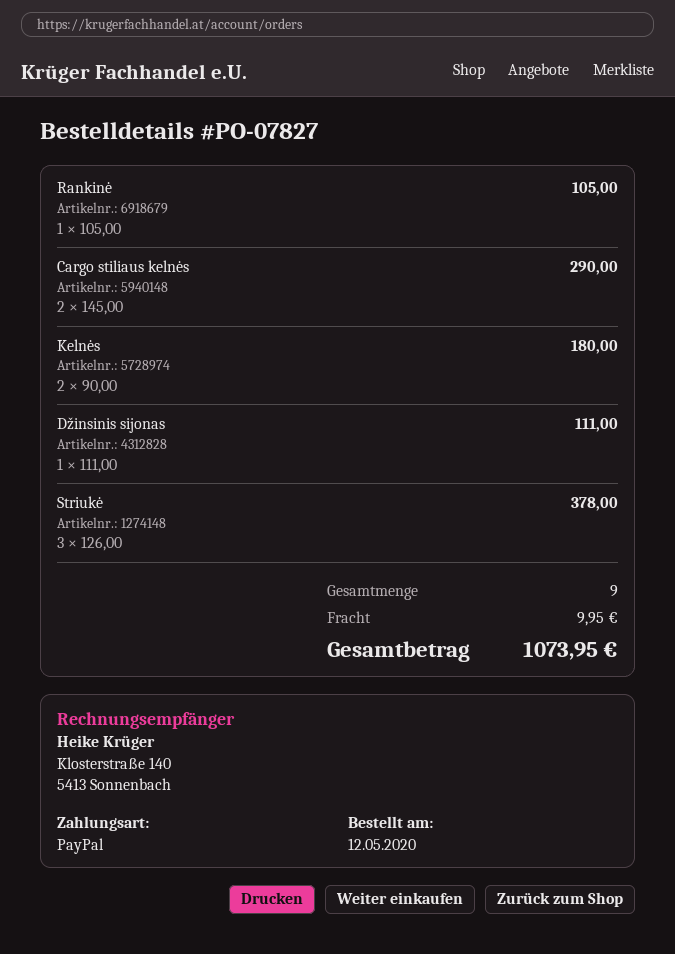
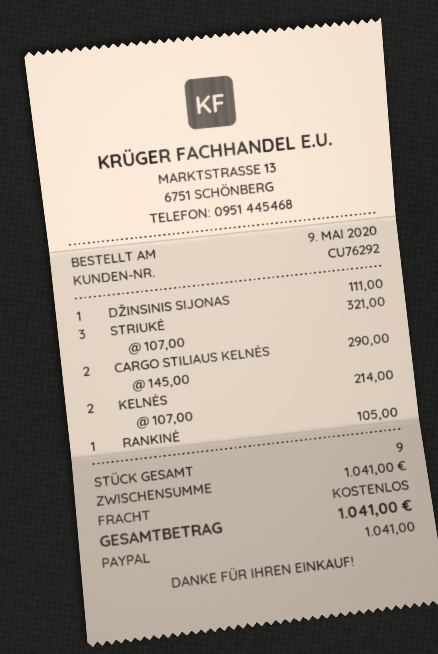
order date: 2020-05-12 -> 2020-05-09
Kelnės: 2 x 90.00 = 180.00 -> 2 x 107.00 = 214.00
Striukė: 3 x 126.00 = 378.00 -> 3 x 107.00 = 321.00
shipping: 9.95 -> 0.00
total: 1073.95 -> 1041.00

